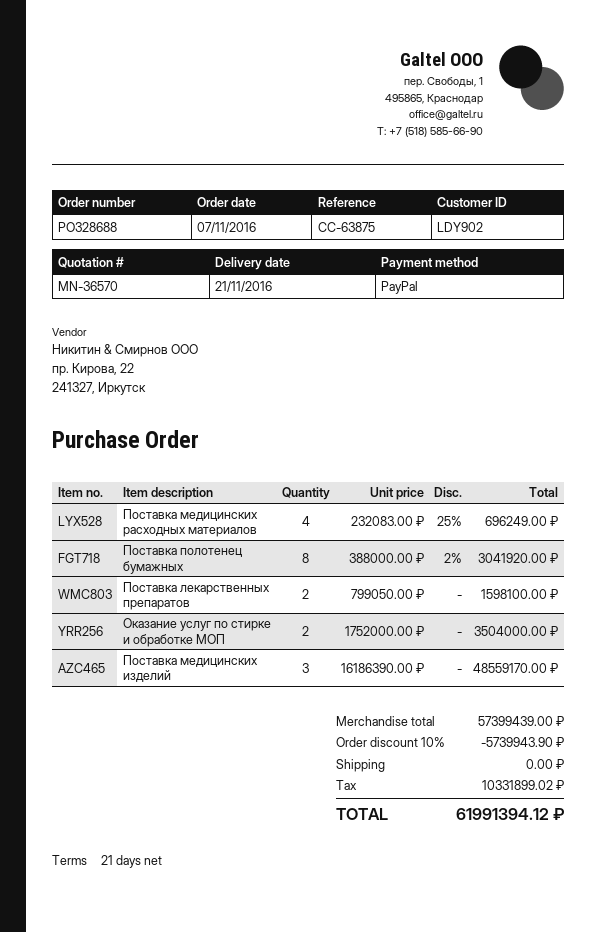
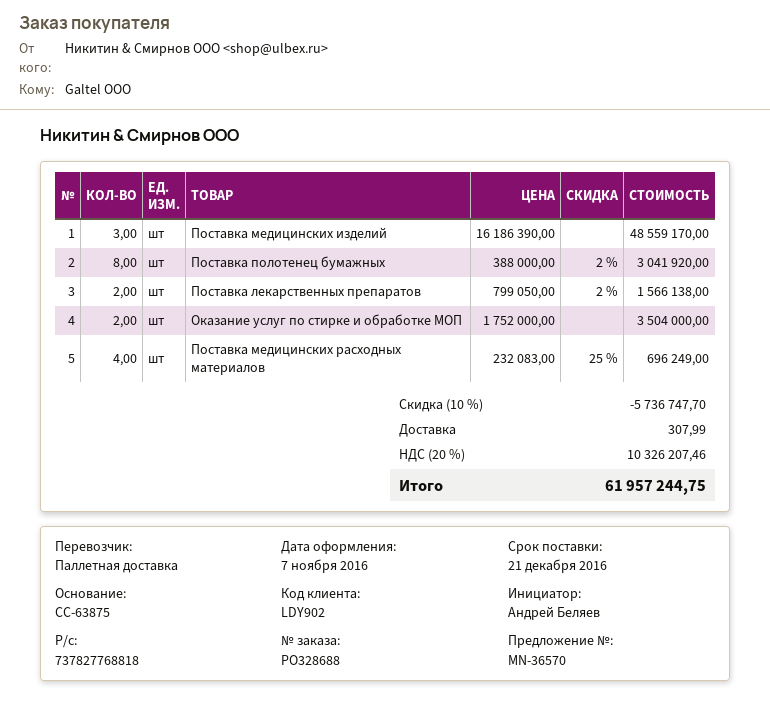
delivery date: 2016-11-21 -> 2016-12-21
Поставка лекарственных препаратов: 2 x 799050.00 = 1598100.00 -> 2 x 799050.00 - 2% = 1566138.00
discount: 10% = 5739943.90 -> 10% = 5736747.70
shipping: 0.00 -> 307.99
tax: 10331899.02 -> 10326207.46
total: 61991394.12 -> 61957244.75

